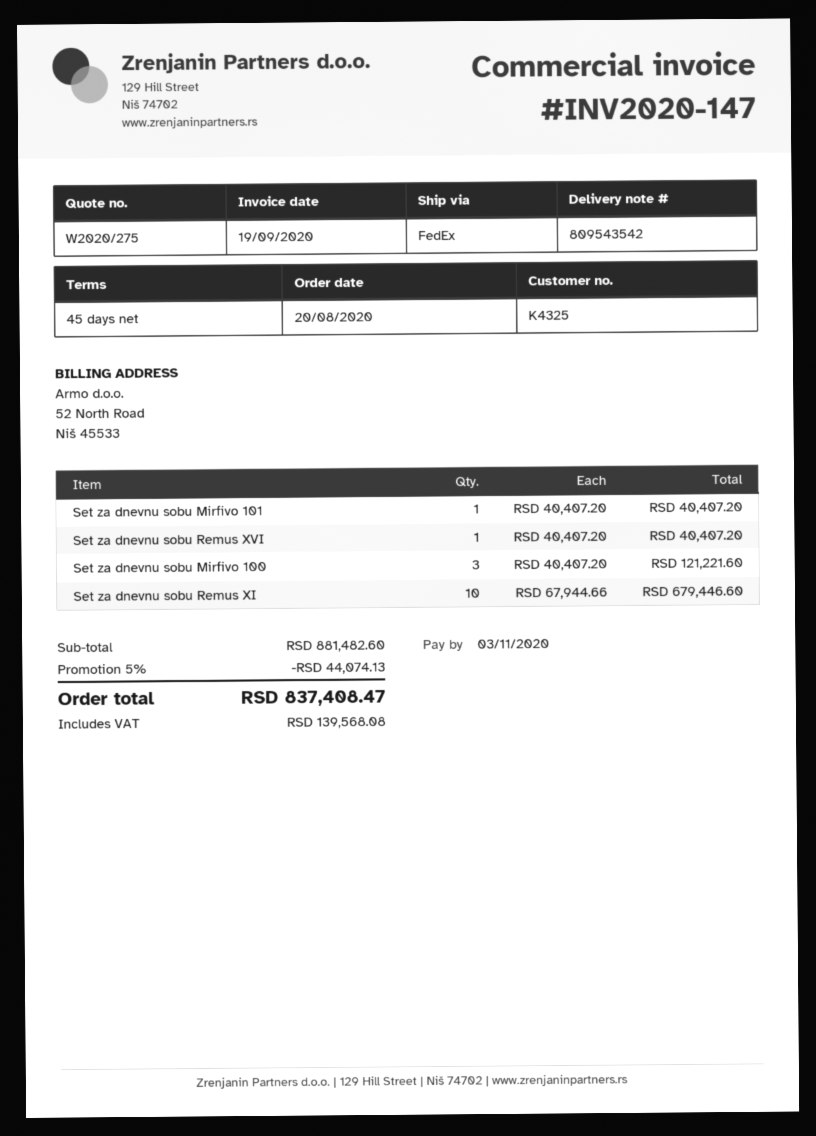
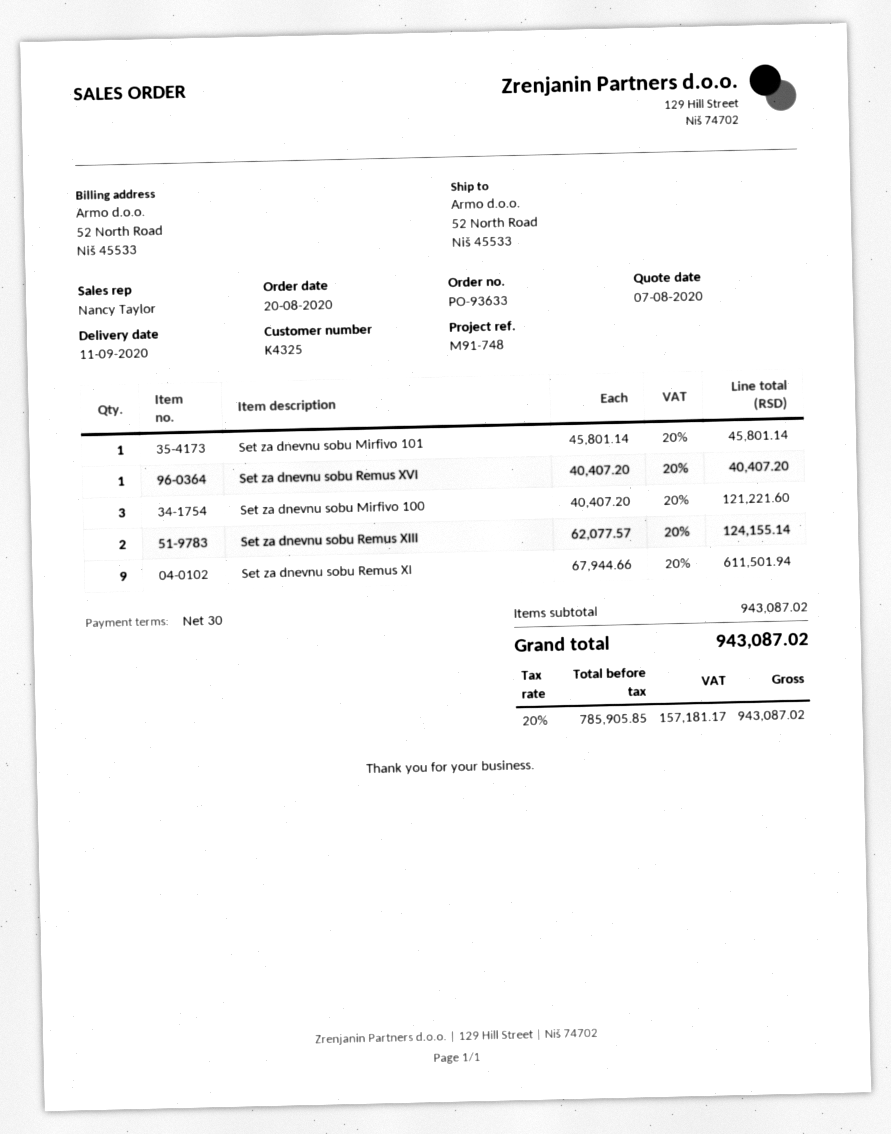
payment terms: 45 days -> 30 days
Set za dnevnu sobu Mirfivo 101: 1 x 40407.20 = 40407.20 -> 1 x 45801.14 = 45801.14
Set za dnevnu sobu Remus XI: 10 x 67944.66 = 679446.60 -> 9 x 67944.66 = 611501.94
Set za dnevnu sobu Remus XIII: none -> 2 x 62077.57 = 124155.14
subtotal: 881482.60 -> 943087.02
discount: 5% = 44074.13 -> none
tax: 139568.08 -> 157181.17
total: 837408.47 -> 943087.02

